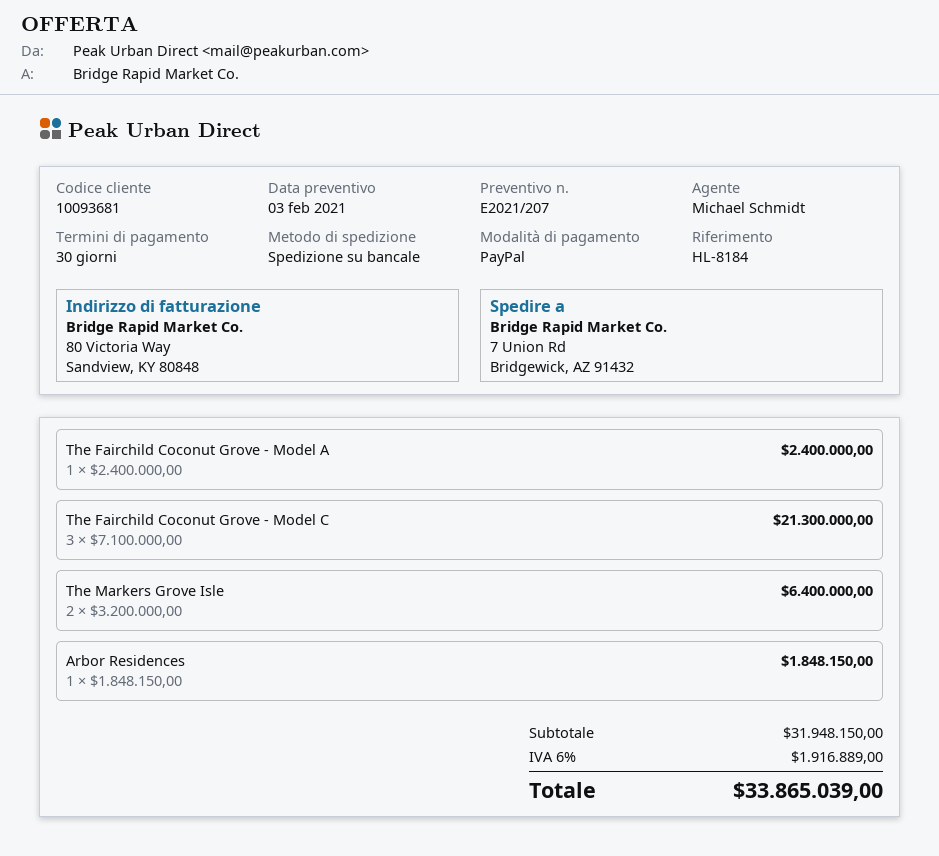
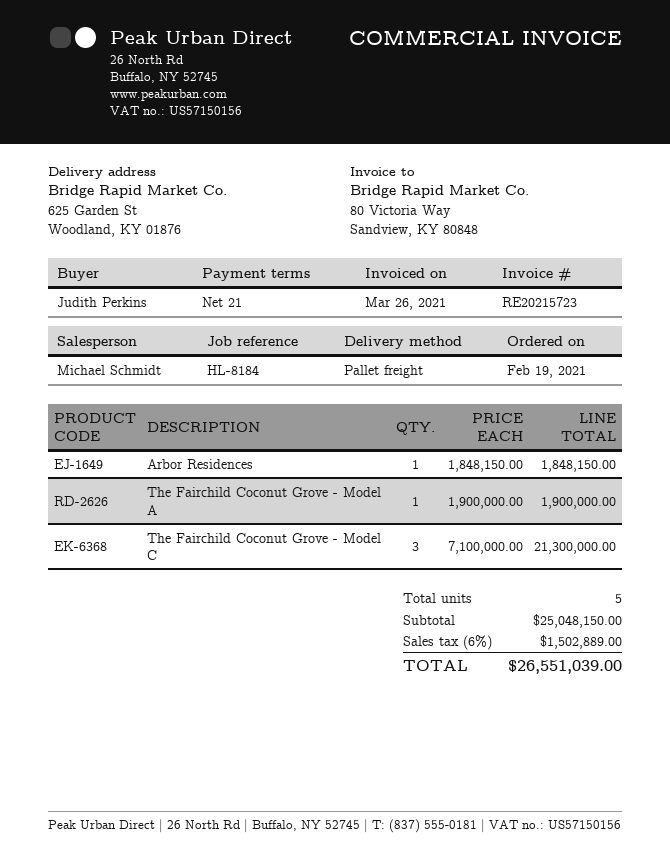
payment terms: 30 days -> 21 days
ship to: 7 Union Rd, Bridgewick, AZ 91432 -> 625 Garden St, Woodland, KY 01876
The Fairchild Coconut Grove - Model A: 1 x 2400000.00 = 2400000.00 -> 1 x 1900000.00 = 1900000.00
The Markers Grove Isle: 2 x 3200000.00 = 6400000.00 -> none
subtotal: 31948150.00 -> 25048150.00
tax: 6% = 1916889.00 -> 6% = 1502889.00
total: 33865039.00 -> 26551039.00

